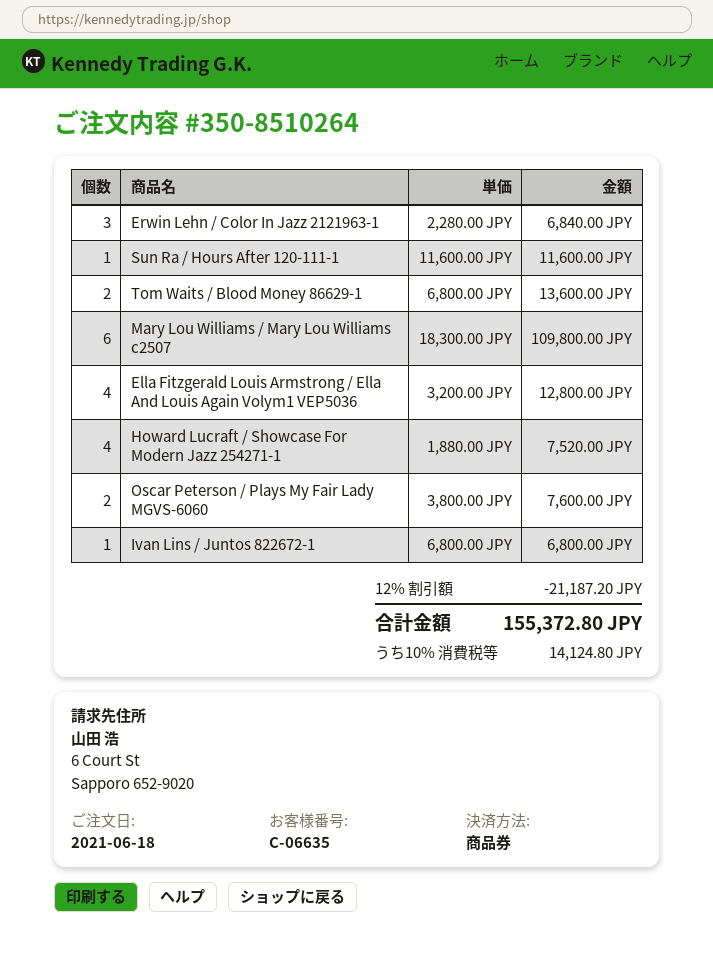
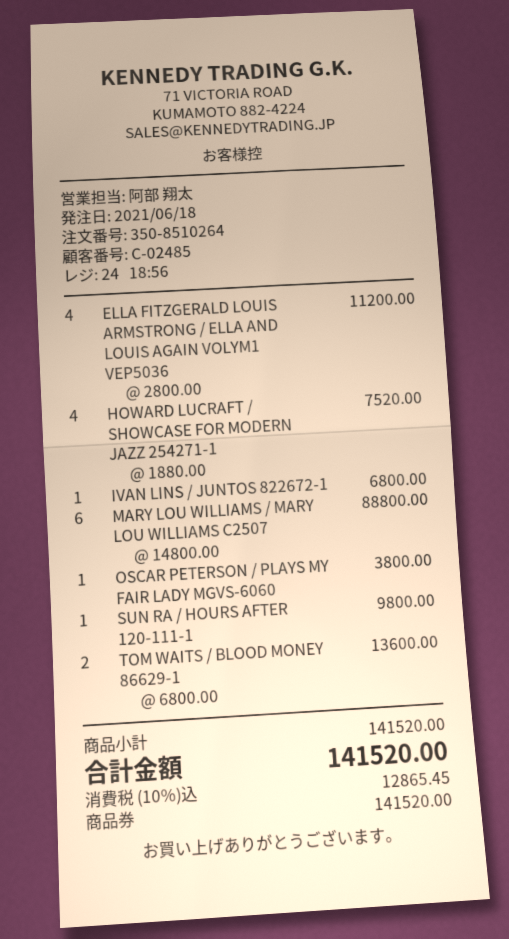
customer number: C-06635 -> C-02485
Erwin Lehn / Color In Jazz 2121963-1: 3 x 2280.00 = 6840.00 -> none
Sun Ra / Hours After 120-111-1: 1 x 11600.00 = 11600.00 -> 1 x 9800.00 = 9800.00
Mary Lou Williams / Mary Lou Williams c2507: 6 x 18300.00 = 109800.00 -> 6 x 14800.00 = 88800.00
Ella Fitzgerald Louis Armstrong / Ella And Louis Again Volym1 VEP5036: 4 x 3200.00 = 12800.00 -> 4 x 2800.00 = 11200.00
Oscar Peterson / Plays My Fair Lady MGVS-6060: 2 x 3800.00 = 7600.00 -> 1 x 3800.00 = 3800.00
discount: 12% = 21187.20 -> none
tax: 10% = 14124.80 -> 10% = 12865.45
total: 155372.80 -> 141520.00

